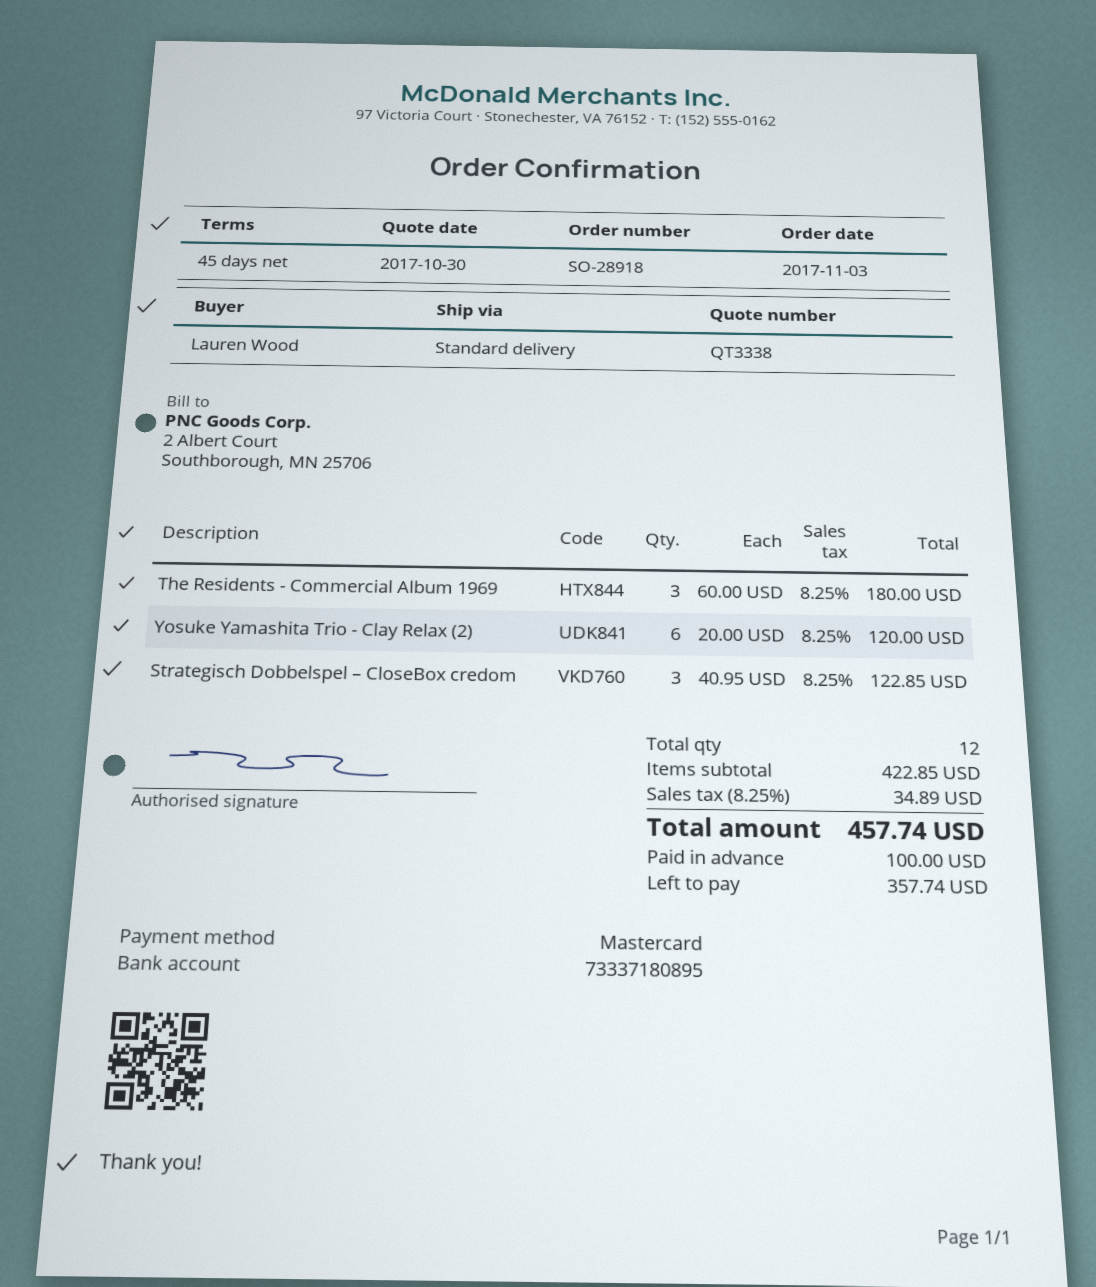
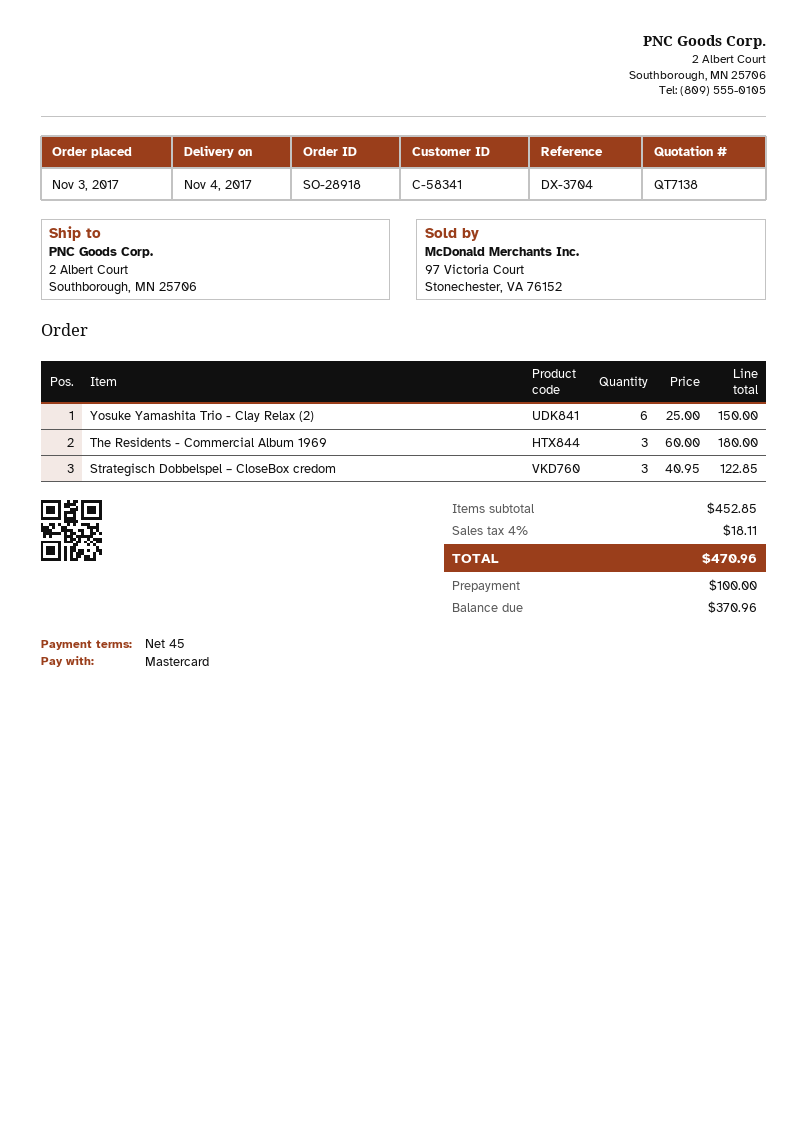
quote number: QT3338 -> QT7138
Yosuke Yamashita Trio - Clay Relax (2): 6 x 20.00 = 120.00 -> 6 x 25.00 = 150.00
subtotal: 422.85 -> 452.85
tax: 8.25% = 34.89 -> 4% = 18.11
total: 457.74 -> 470.96
balance: 357.74 -> 370.96

